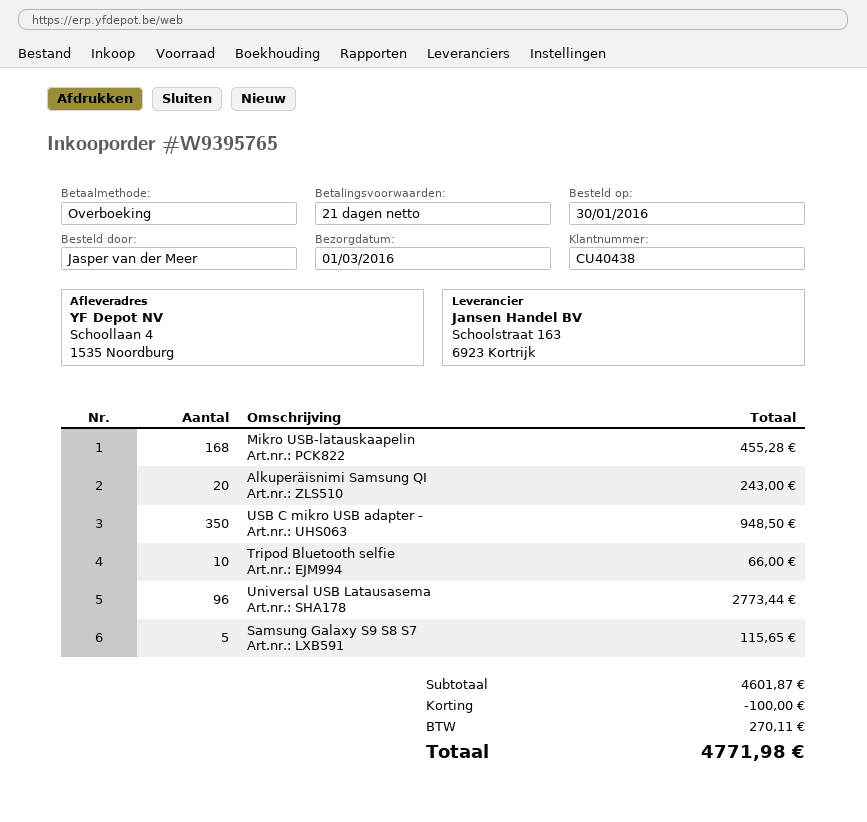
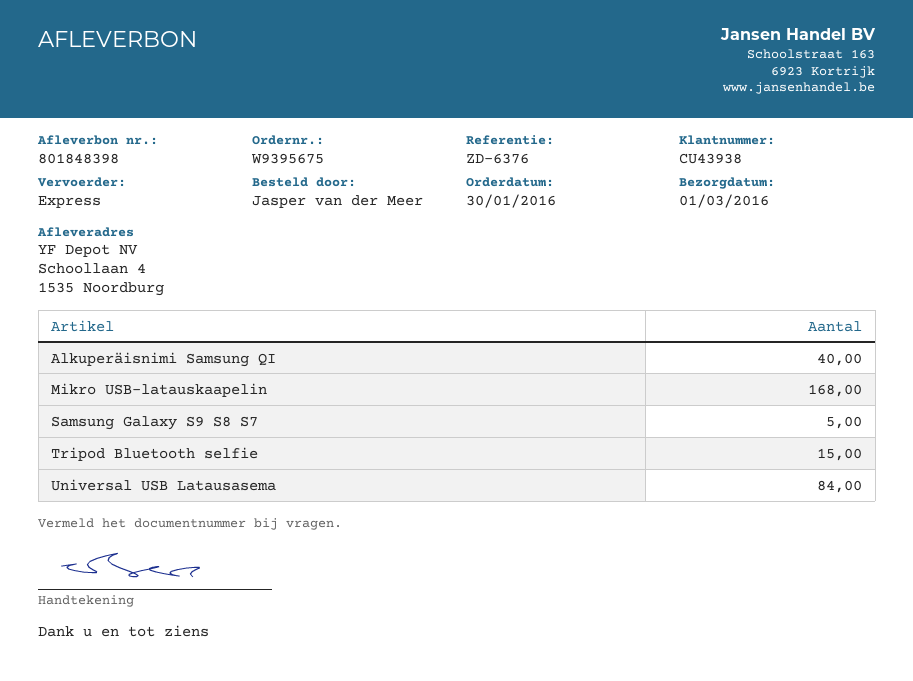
order number: W9395765 -> W9395675
customer number: CU40438 -> CU43938
Alkuperäisnimi Samsung QI: 20 -> 40
USB C mikro USB adapter -: 350 -> none
Tripod Bluetooth selfie: 10 -> 15
Universal USB Latausasema: 96 -> 84

